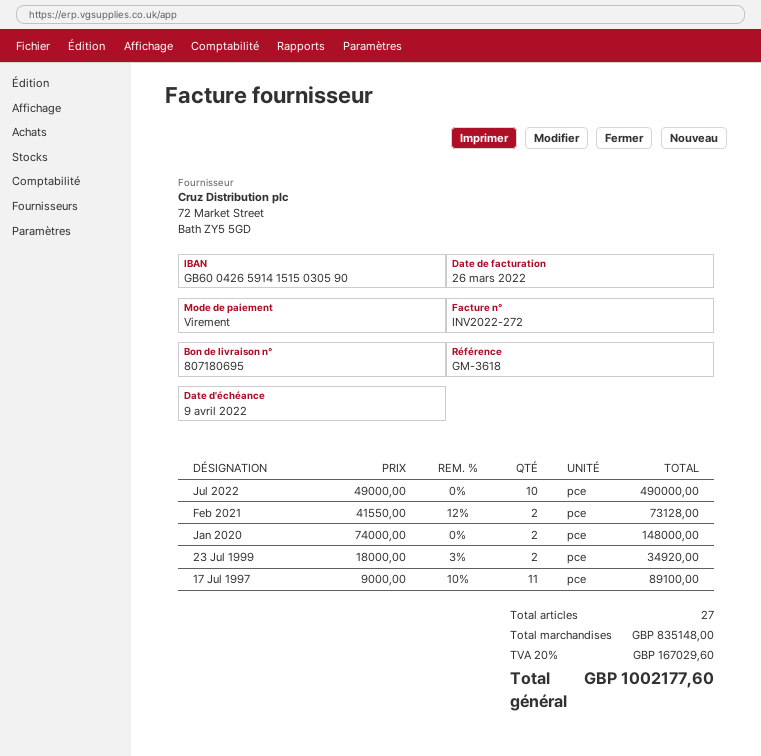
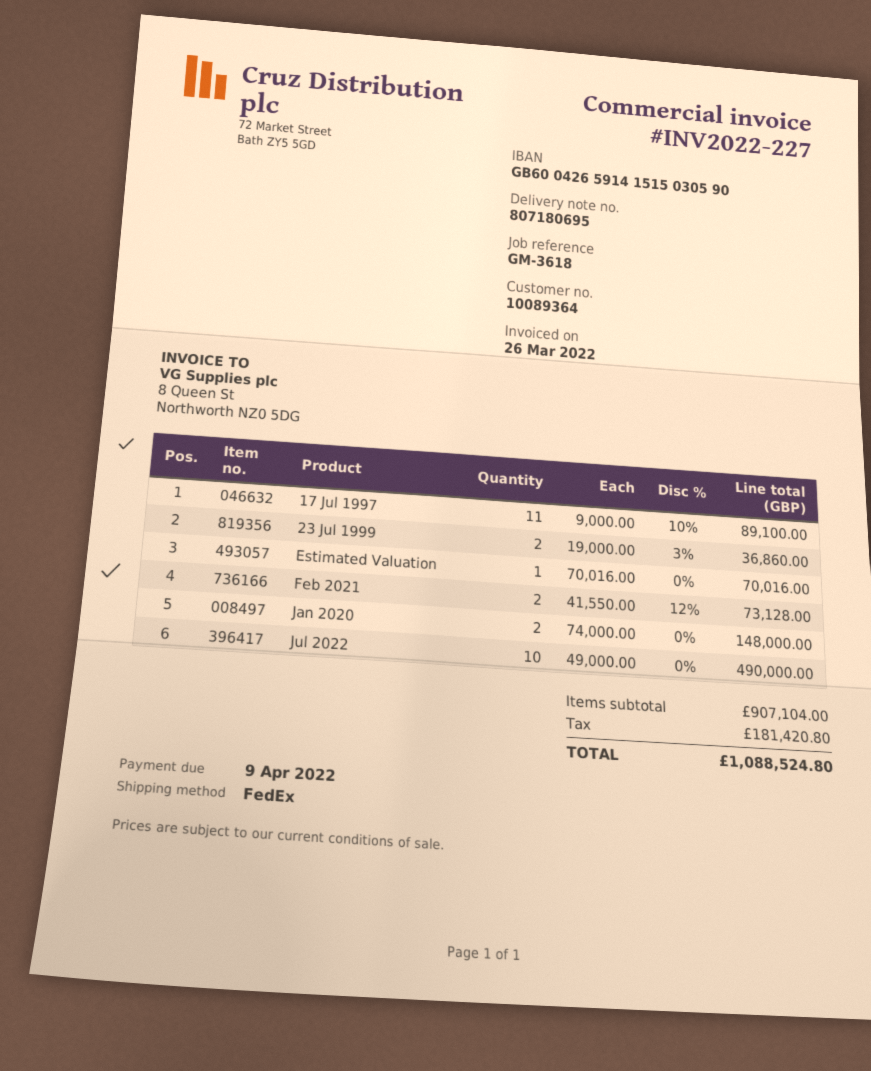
invoice number: INV2022-272 -> INV2022-227
23 Jul 1999: 2 x 18000.00 - 3% = 34920.00 -> 2 x 19000.00 - 3% = 36860.00
Estimated Valuation: none -> 1 x 70016.00 = 70016.00
subtotal: 835148.00 -> 907104.00
tax: 167029.60 -> 181420.80
total: 1002177.60 -> 1088524.80

